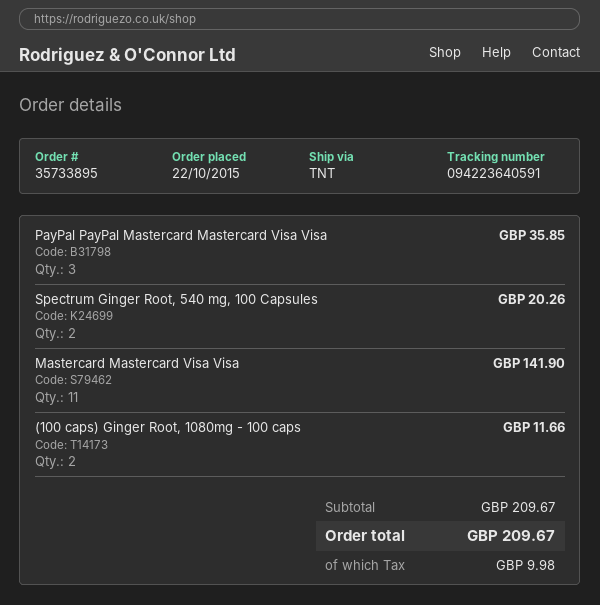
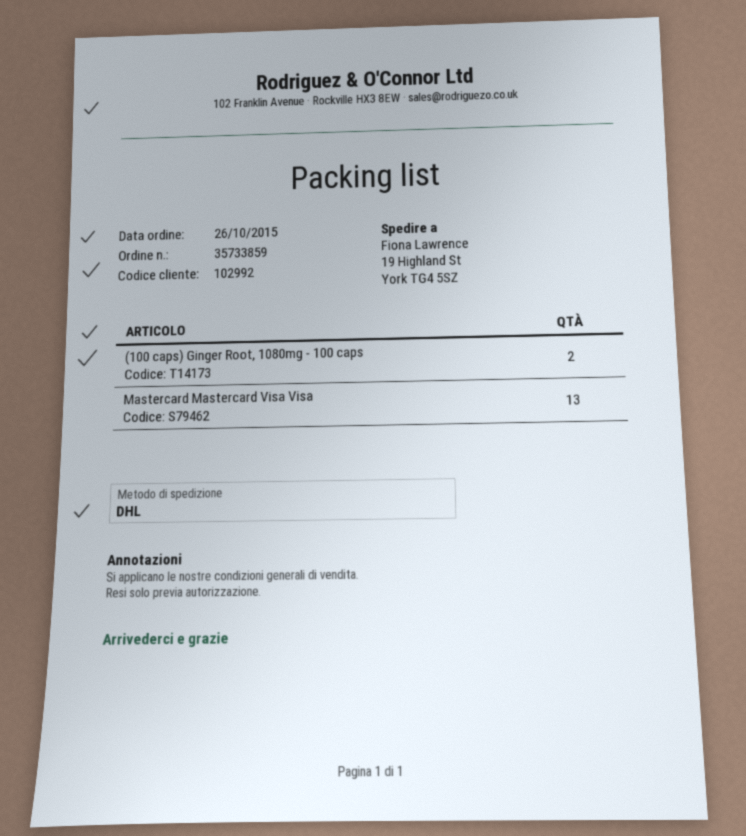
order number: 35733895 -> 35733859
order date: 2015-10-22 -> 2015-10-26
shipping method: TNT -> DHL
PayPal PayPal Mastercard Mastercard Visa Visa: 3 -> none
Spectrum Ginger Root, 540 mg, 100 Capsules: 2 -> none
Mastercard Mastercard Visa Visa: 11 -> 13

